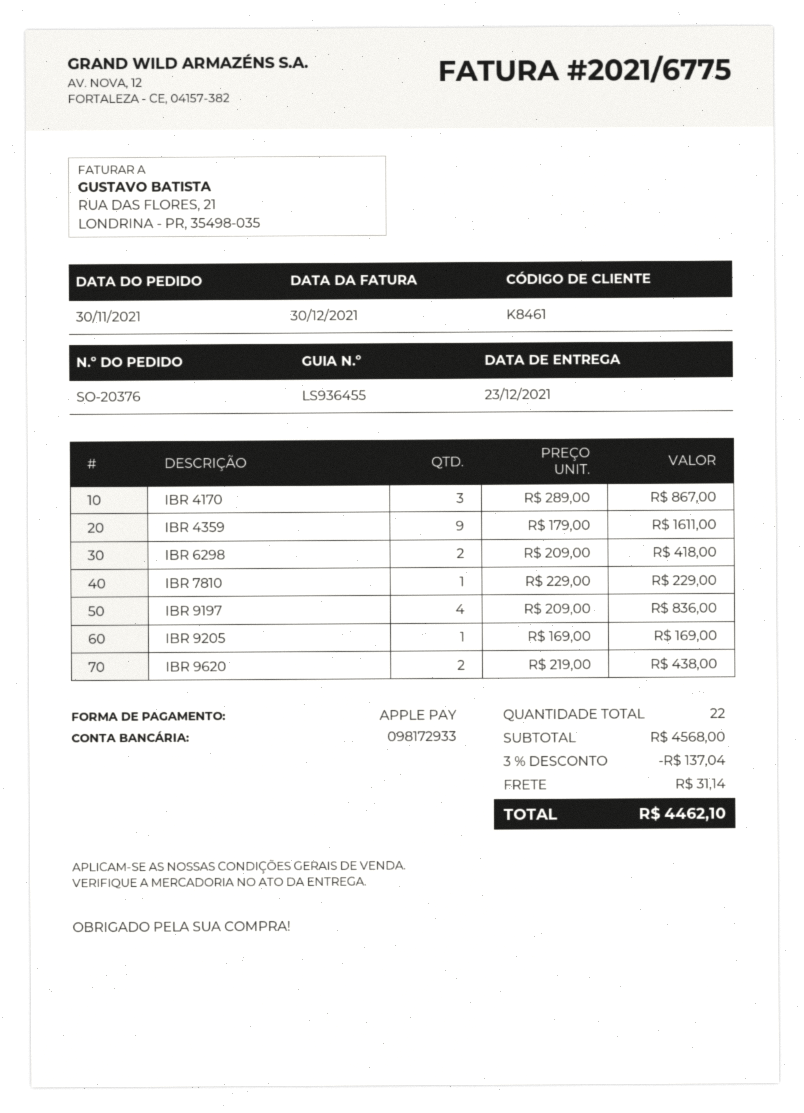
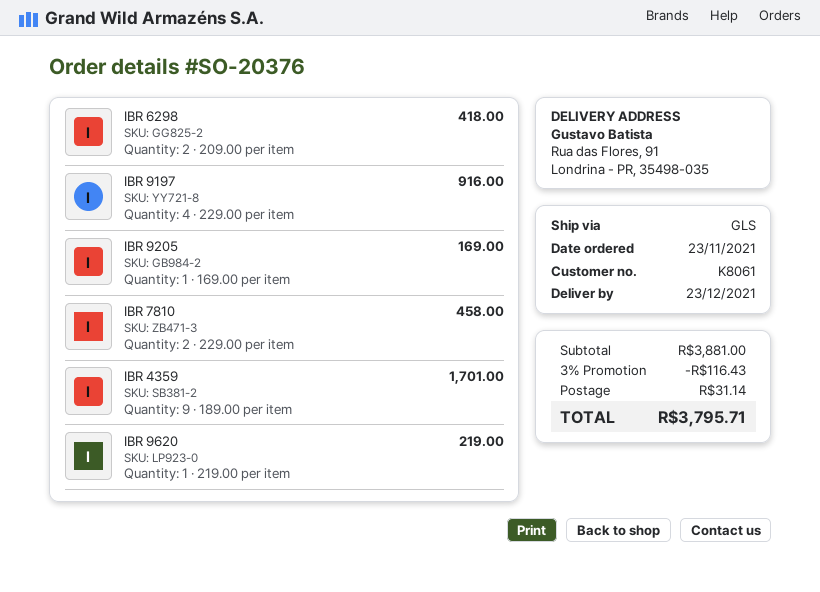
order date: 2021-11-30 -> 2021-11-23
customer number: K8461 -> K8061
IBR 4170: 3 x 289.00 = 867.00 -> none
IBR 4359: 9 x 179.00 = 1611.00 -> 9 x 189.00 = 1701.00
IBR 7810: 1 x 229.00 = 229.00 -> 2 x 229.00 = 458.00
IBR 9197: 4 x 209.00 = 836.00 -> 4 x 229.00 = 916.00
IBR 9620: 2 x 219.00 = 438.00 -> 1 x 219.00 = 219.00
subtotal: 4568.00 -> 3881.00
discount: 3% = 137.04 -> 3% = 116.43
total: 4462.10 -> 3795.71

